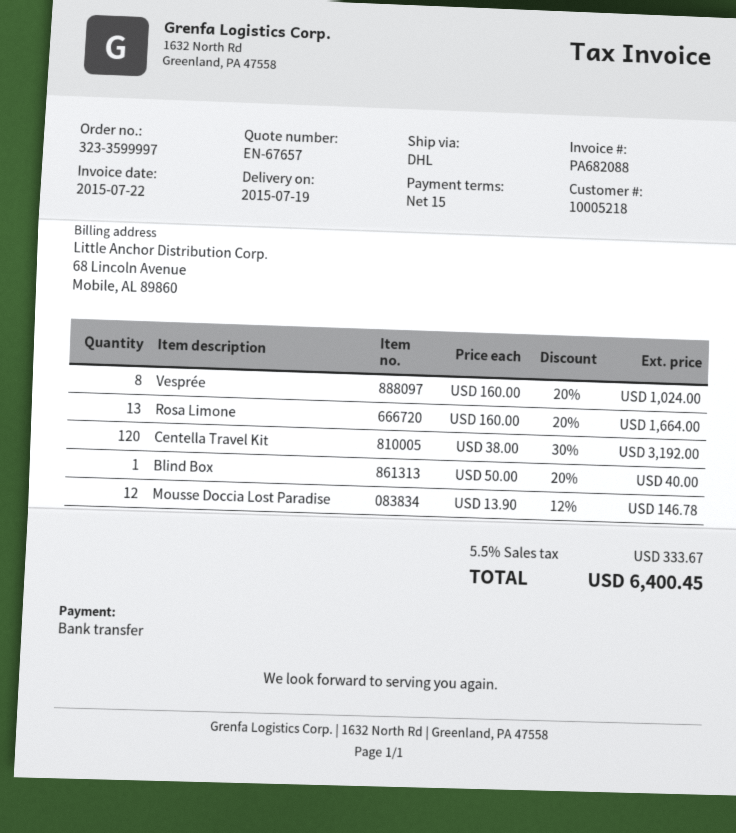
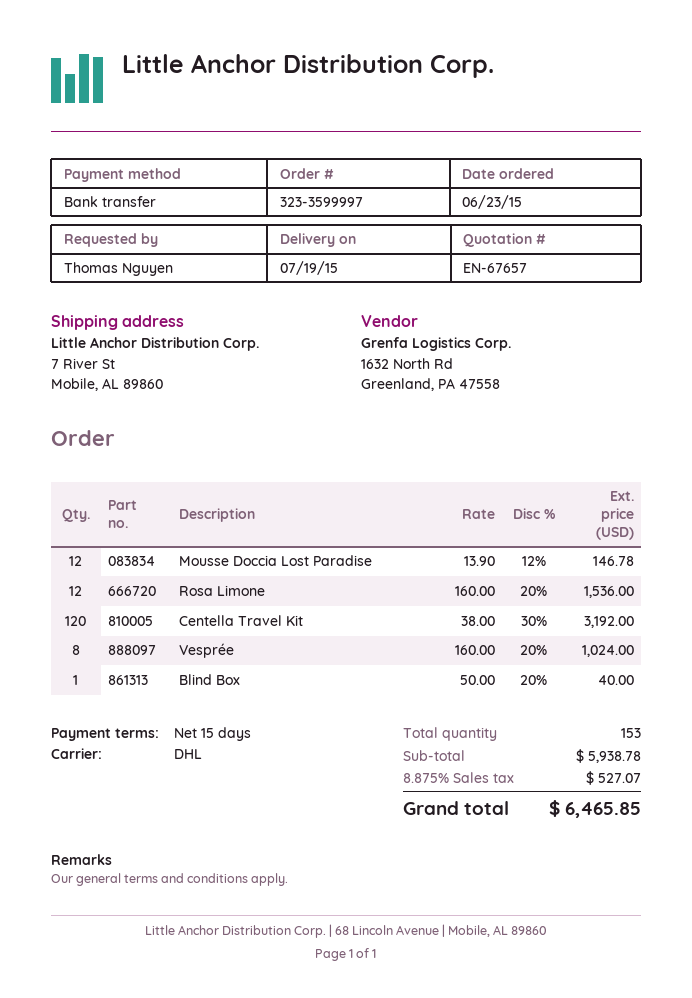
Rosa Limone: 13 x 160.00 - 20% = 1664.00 -> 12 x 160.00 - 20% = 1536.00
tax: 5.5% = 333.67 -> 8.875% = 527.07
total: 6400.45 -> 6465.85

